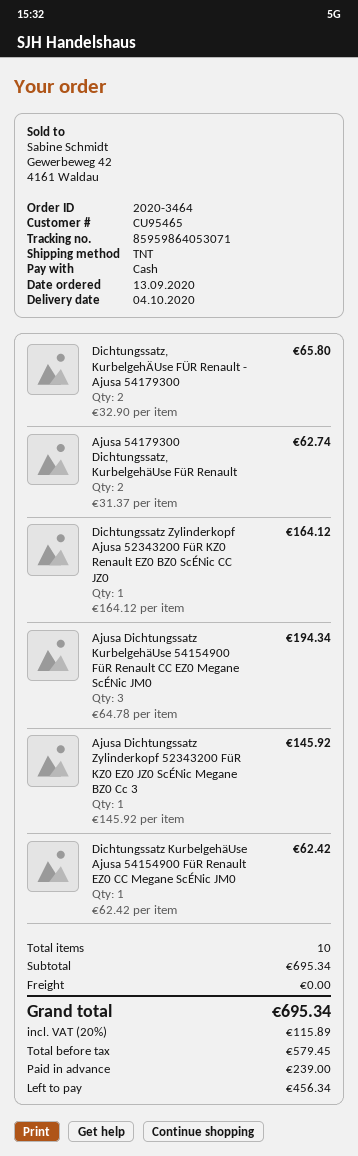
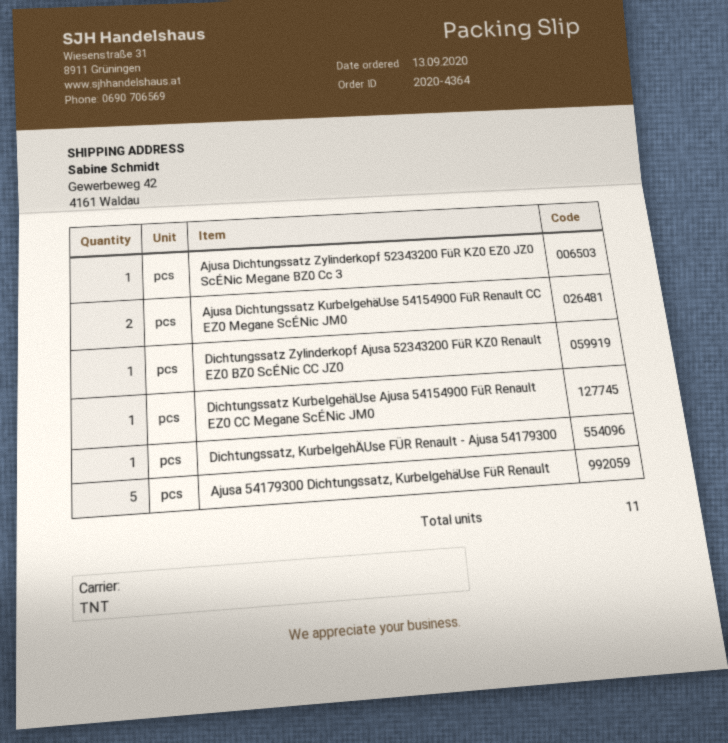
order number: 2020-3464 -> 2020-4364
Dichtungssatz, KurbelgehÄUse FÜR Renault - Ajusa 54179300: 2 -> 1
Ajusa 54179300 Dichtungssatz, KurbelgehäUse FüR Renault: 2 -> 5
Ajusa Dichtungssatz KurbelgehäUse 54154900 FüR Renault CC EZ0 Megane ScÉNic JM0: 3 -> 2
total quantity: 10 -> 11

